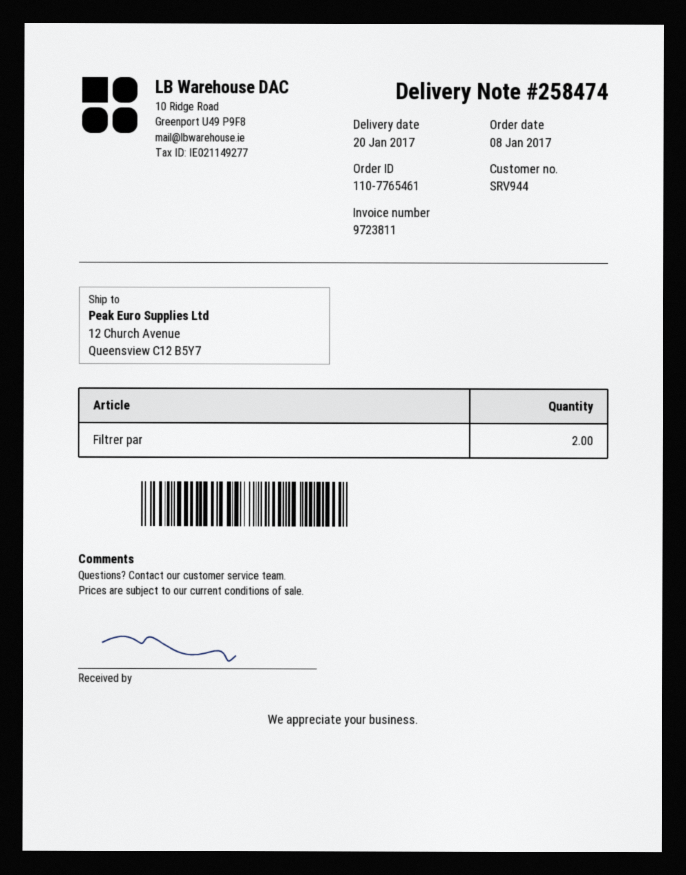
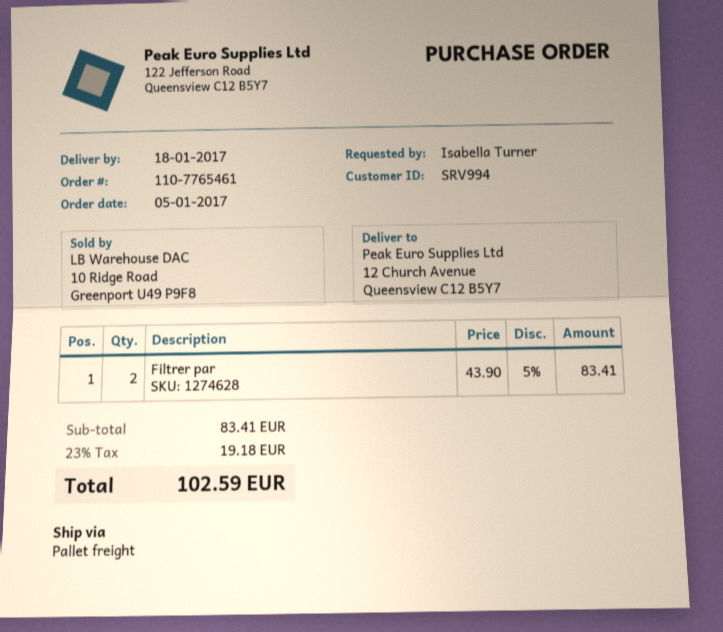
order date: 2017-01-08 -> 2017-01-05
delivery date: 2017-01-20 -> 2017-01-18
customer number: SRV944 -> SRV994

